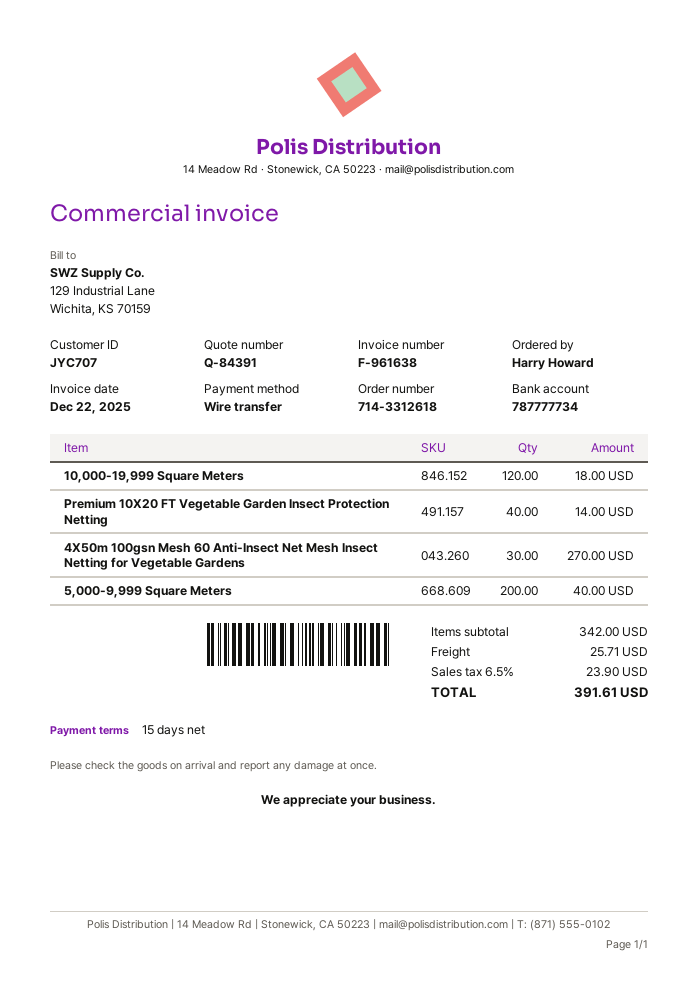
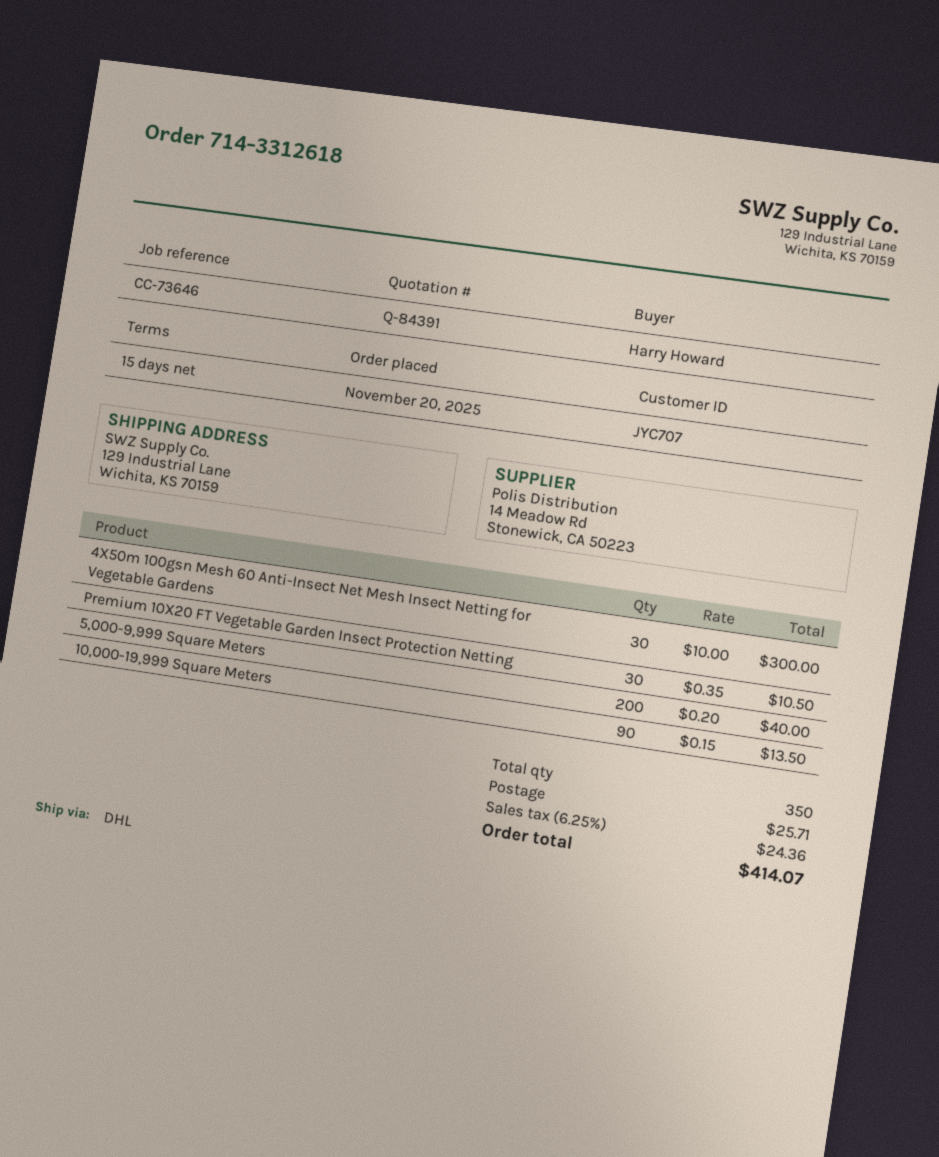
10,000-19,999 Square Meters: 120 for 18.00 -> 90 for 13.50
Premium 10X20 FT Vegetable Garden Insect Protection Netting: 40 for 14.00 -> 30 for 10.50
4X50m 100gsn Mesh 60 Anti-Insect Net Mesh Insect Netting for Vegetable Gardens: 30 for 270.00 -> 30 for 300.00
tax: 6.5% = 23.90 -> 6.25% = 24.36
total: 391.61 -> 414.07

